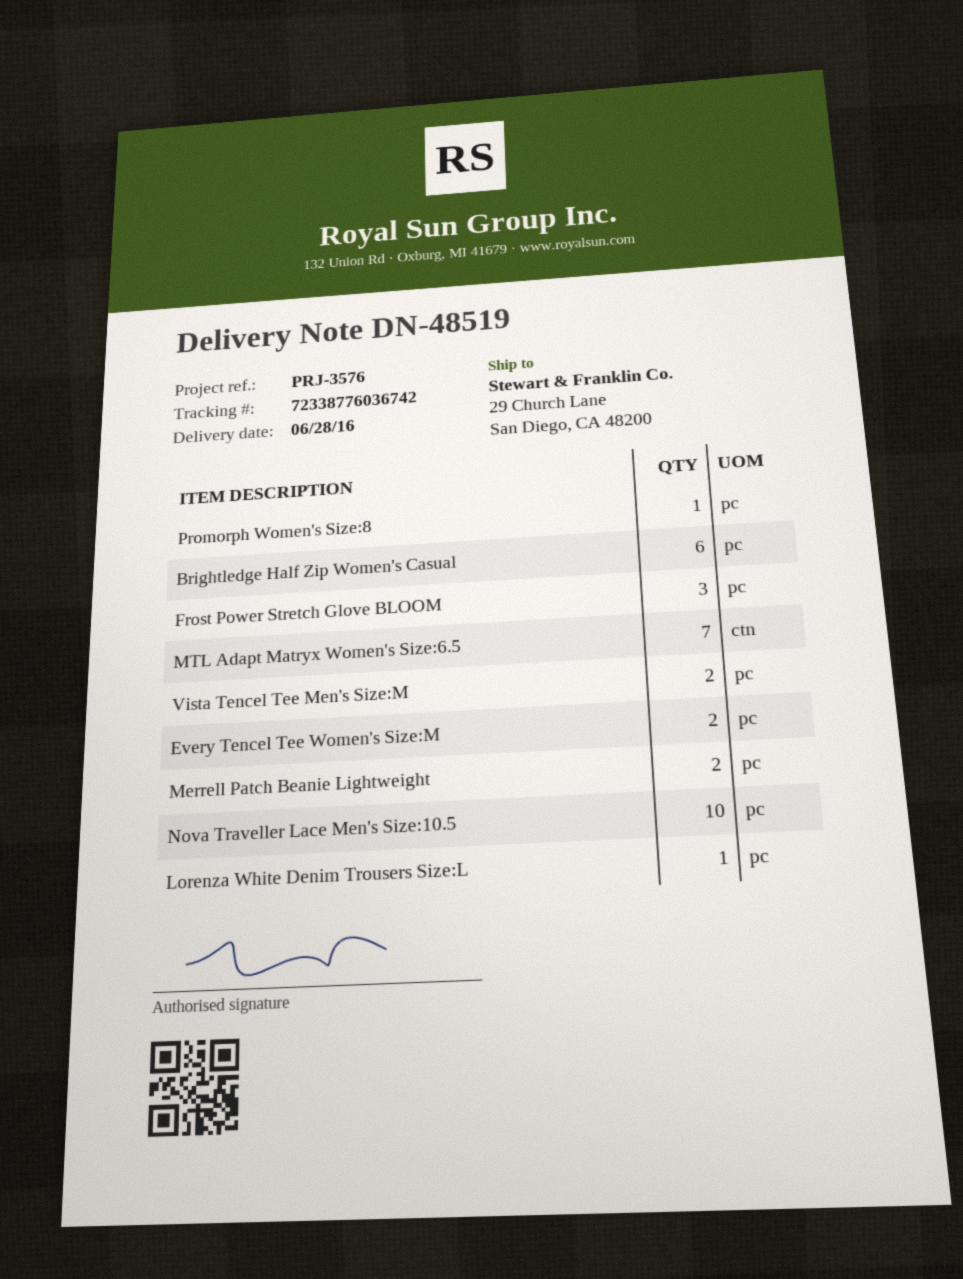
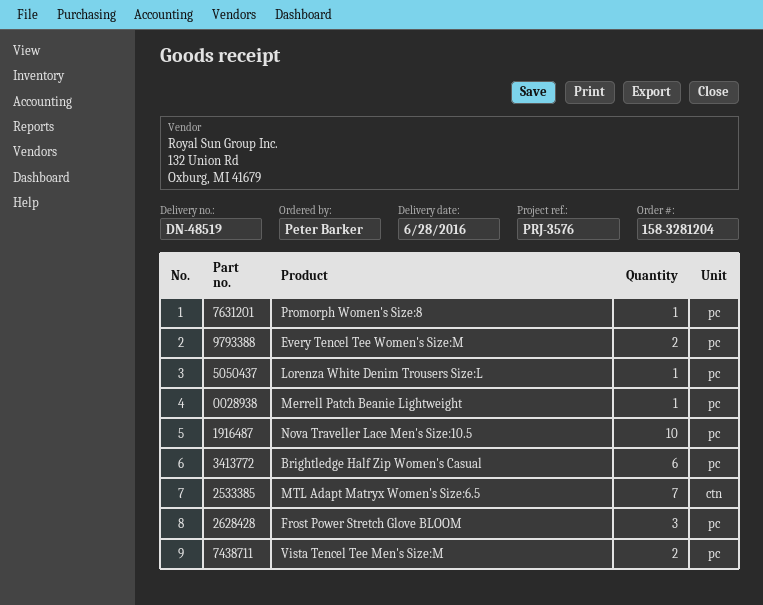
Merrell Patch Beanie Lightweight: 2 -> 1

